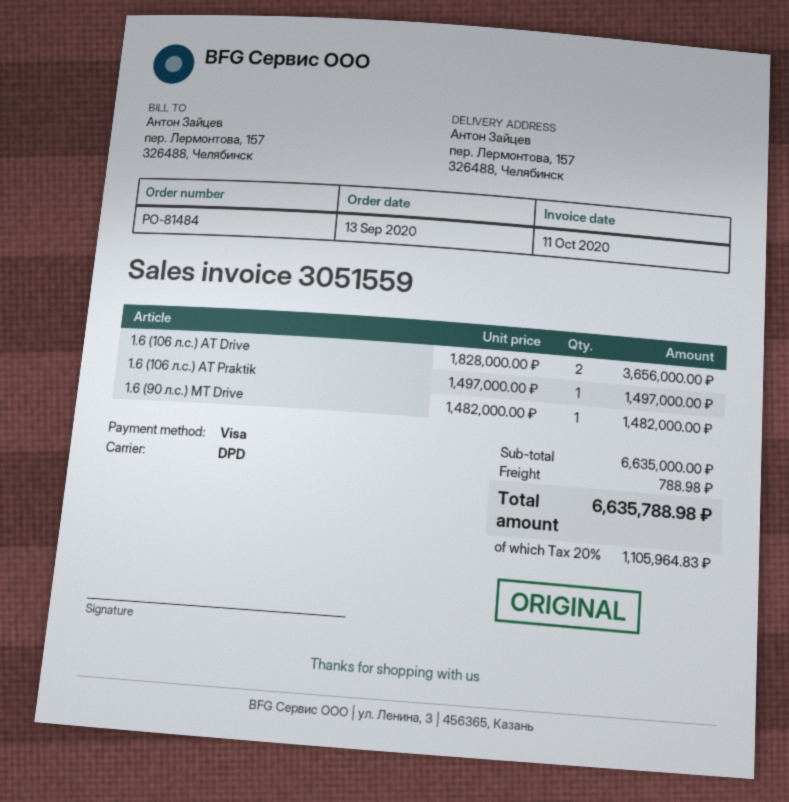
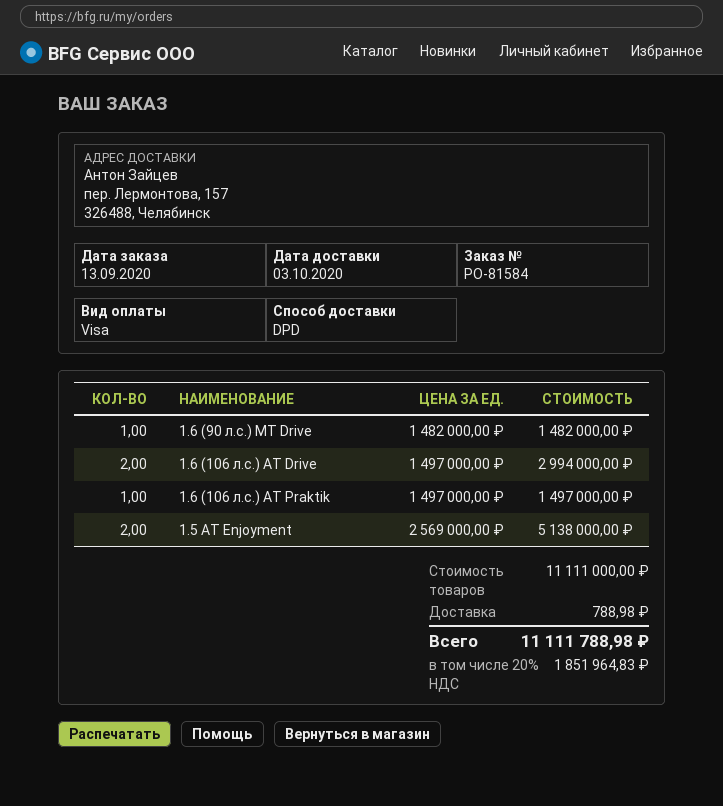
order number: PO-81484 -> PO-81584
1.6 (106 л.с.) AT Drive: 2 x 1828000.00 = 3656000.00 -> 2 x 1497000.00 = 2994000.00
1.5 AT Enjoyment: none -> 2 x 2569000.00 = 5138000.00
subtotal: 6635000.00 -> 11111000.00
tax: 20% = 1105964.83 -> 20% = 1851964.83
total: 6635788.98 -> 11111788.98

